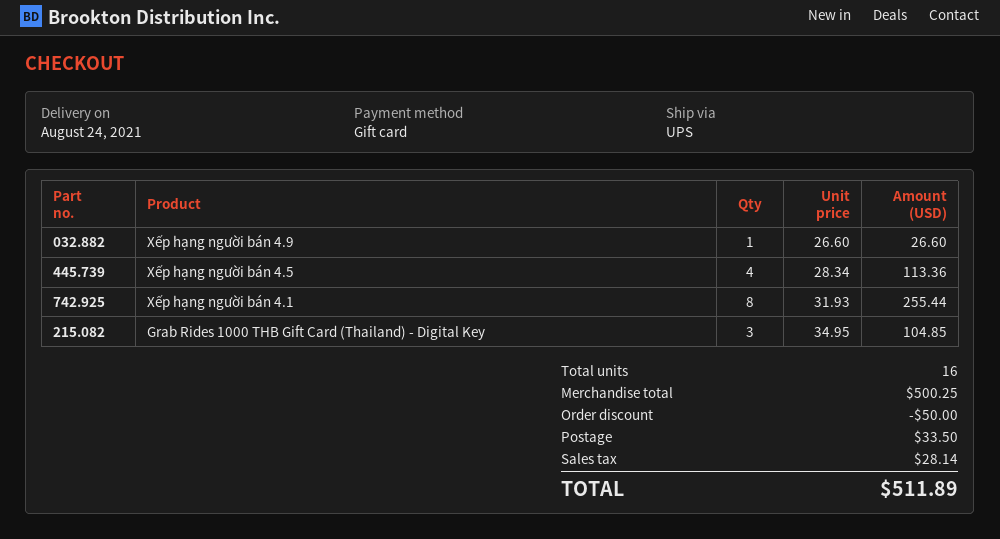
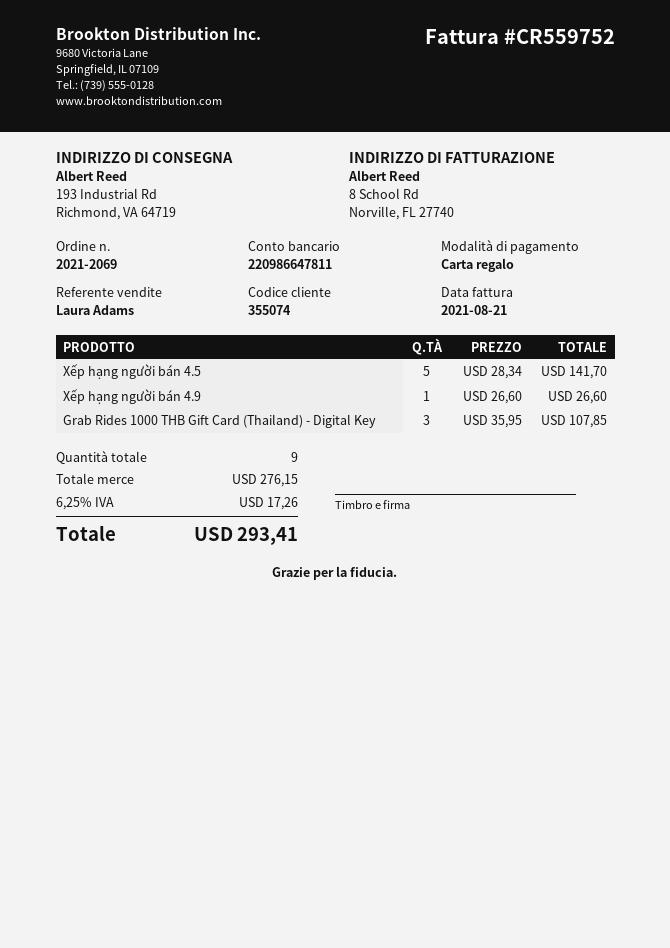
Xếp hạng người bán 4.5: 4 x 28.34 = 113.36 -> 5 x 28.34 = 141.70
Xếp hạng người bán 4.1: 8 x 31.93 = 255.44 -> none
Grab Rides 1000 THB Gift Card (Thailand) - Digital Key: 3 x 34.95 = 104.85 -> 3 x 35.95 = 107.85
total quantity: 16 -> 9
subtotal: 500.25 -> 276.15
discount: 50.00 -> none
shipping: 33.50 -> none
tax: 28.14 -> 17.26
total: 511.89 -> 293.41

